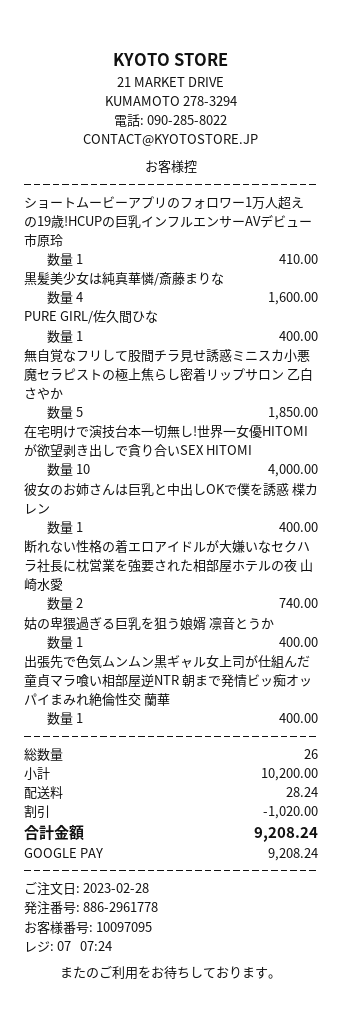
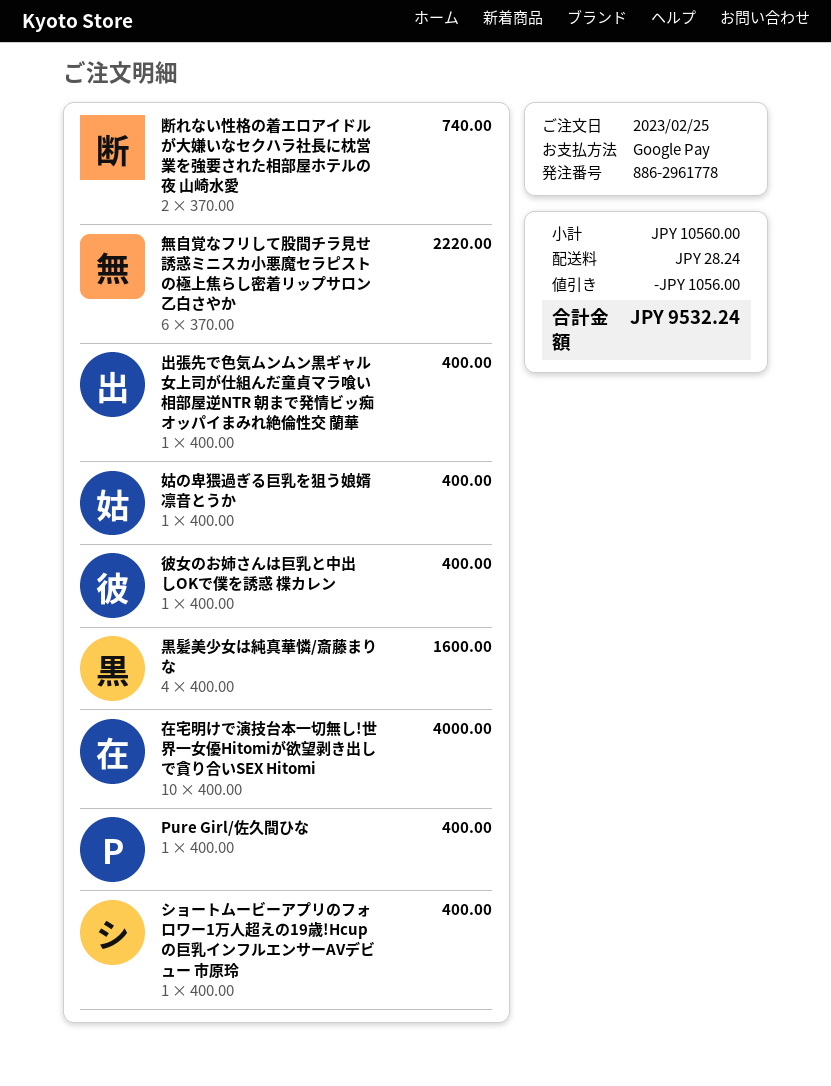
order date: 2023-02-28 -> 2023-02-25
ショートムービーアプリのフォロワー1万人超えの19歳!HCUPの巨乳インフルエンサーAVデビュー 市原玲: 1 for 410.00 -> 1 for 400.00
無自覚なフリして股間チラ見せ誘惑ミニスカ小悪魔セラピストの極上焦らし密着リップサロン 乙白さやか: 5 for 1850.00 -> 6 for 2220.00
subtotal: 10200.00 -> 10560.00
discount: 1020.00 -> 1056.00
total: 9208.24 -> 9532.24

